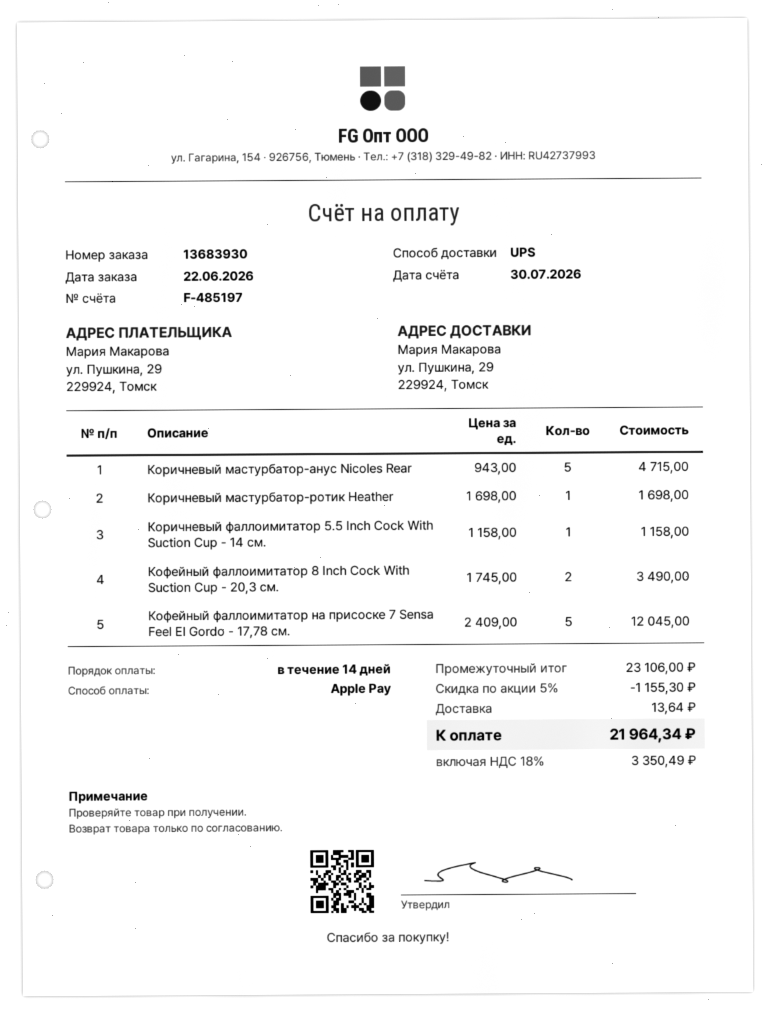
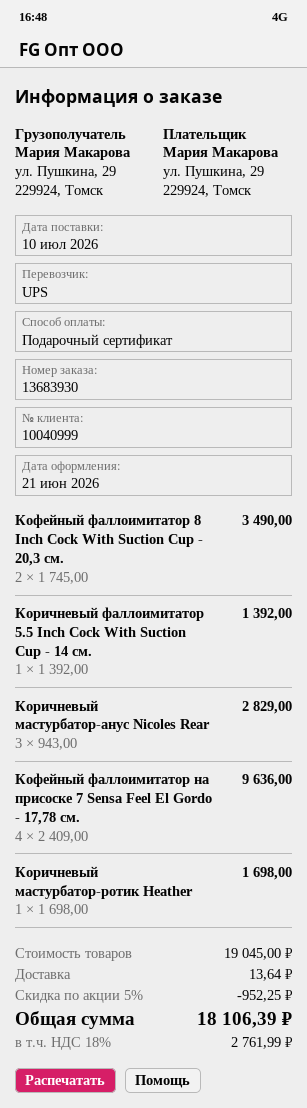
order date: 2026-06-22 -> 2026-06-21
payment method: Apple Pay -> gift card
Коричневый мастурбатор-анус Nicoles Rear: 5 x 943.00 = 4715.00 -> 3 x 943.00 = 2829.00
Коричневый фаллоимитатор 5.5 Inch Cock With Suction Cup - 14 см.: 1 x 1158.00 = 1158.00 -> 1 x 1392.00 = 1392.00
Кофейный фаллоимитатор на присоске 7 Sensa Feel El Gordo - 17,78 см.: 5 x 2409.00 = 12045.00 -> 4 x 2409.00 = 9636.00
subtotal: 23106.00 -> 19045.00
discount: 5% = 1155.30 -> 5% = 952.25
tax: 18% = 3350.49 -> 18% = 2761.99
total: 21964.34 -> 18106.39

